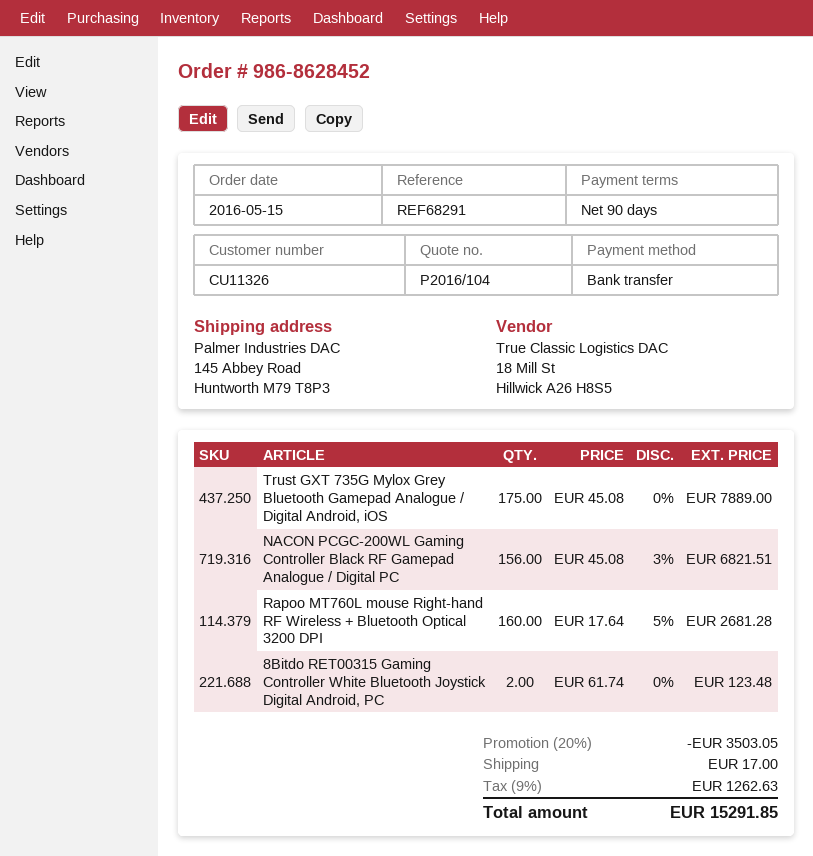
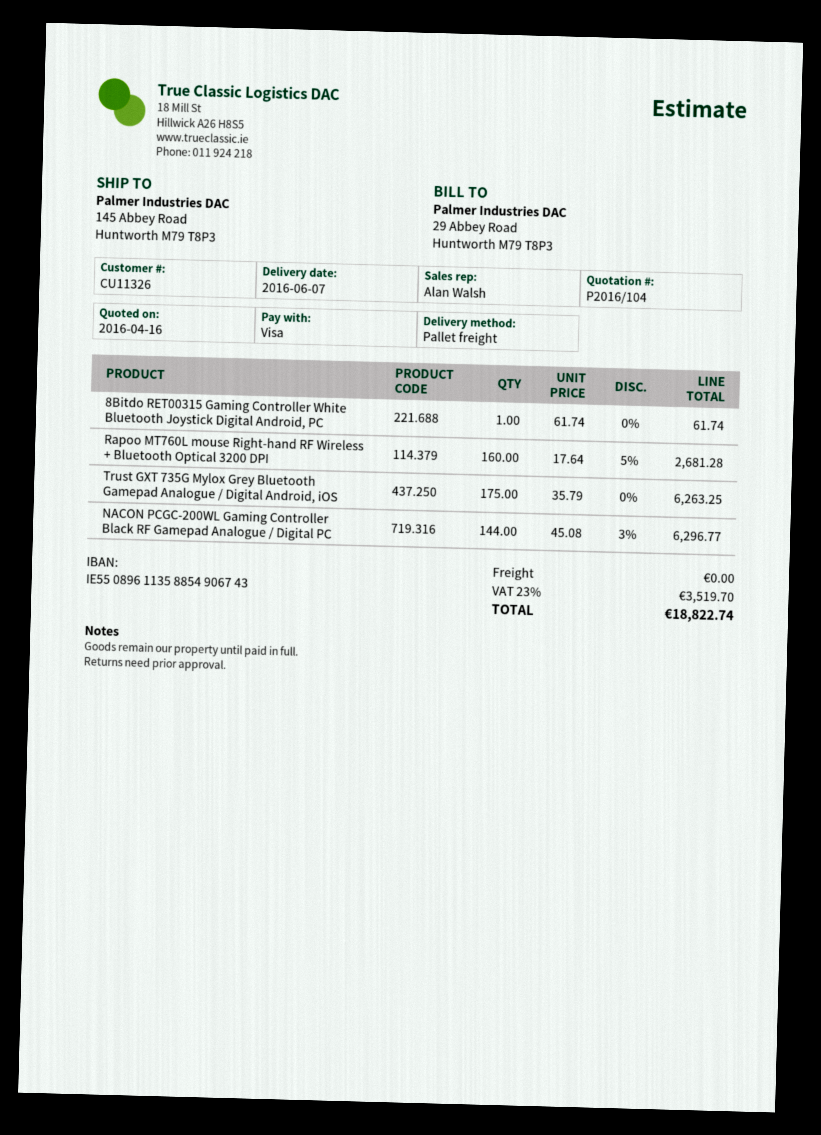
payment method: bank transfer -> Visa
Trust GXT 735G Mylox Grey Bluetooth Gamepad Analogue / Digital Android, iOS: 175 x 45.08 = 7889.00 -> 175 x 35.79 = 6263.25
NACON PCGC-200WL Gaming Controller Black RF Gamepad Analogue / Digital PC: 156 x 45.08 - 3% = 6821.51 -> 144 x 45.08 - 3% = 6296.77
8Bitdo RET00315 Gaming Controller White Bluetooth Joystick Digital Android, PC: 2 x 61.74 = 123.48 -> 1 x 61.74 = 61.74
discount: 20% = 3503.05 -> none
shipping: 17.00 -> 0.00
tax: 9% = 1262.63 -> 23% = 3519.70
total: 15291.85 -> 18822.74

